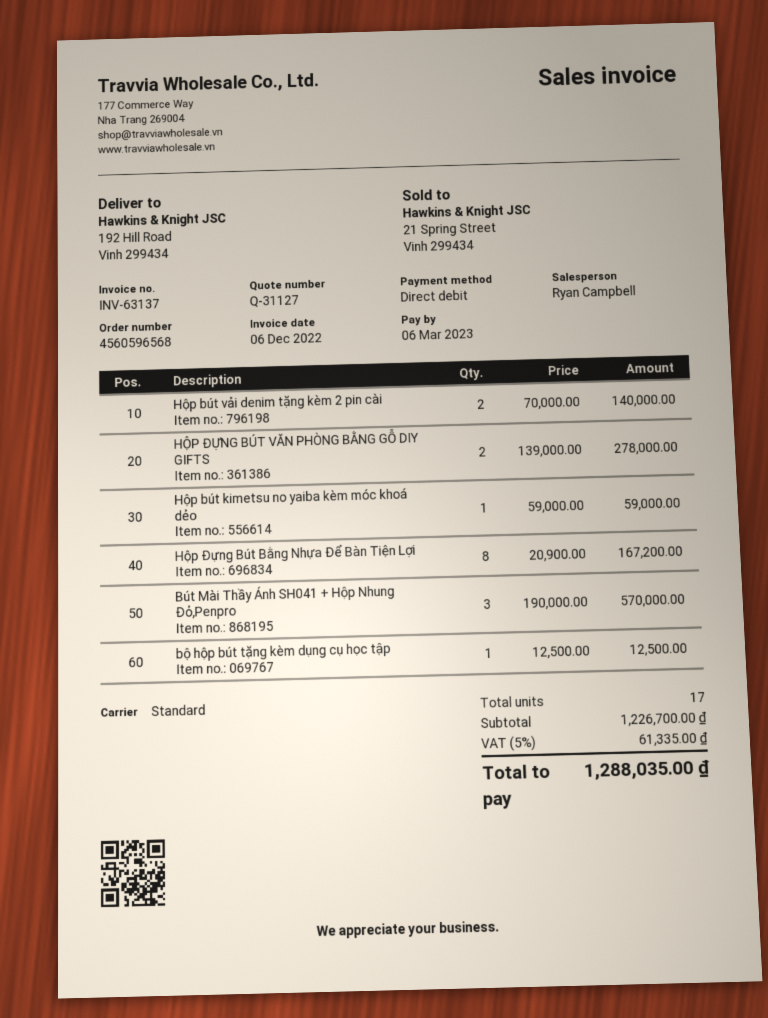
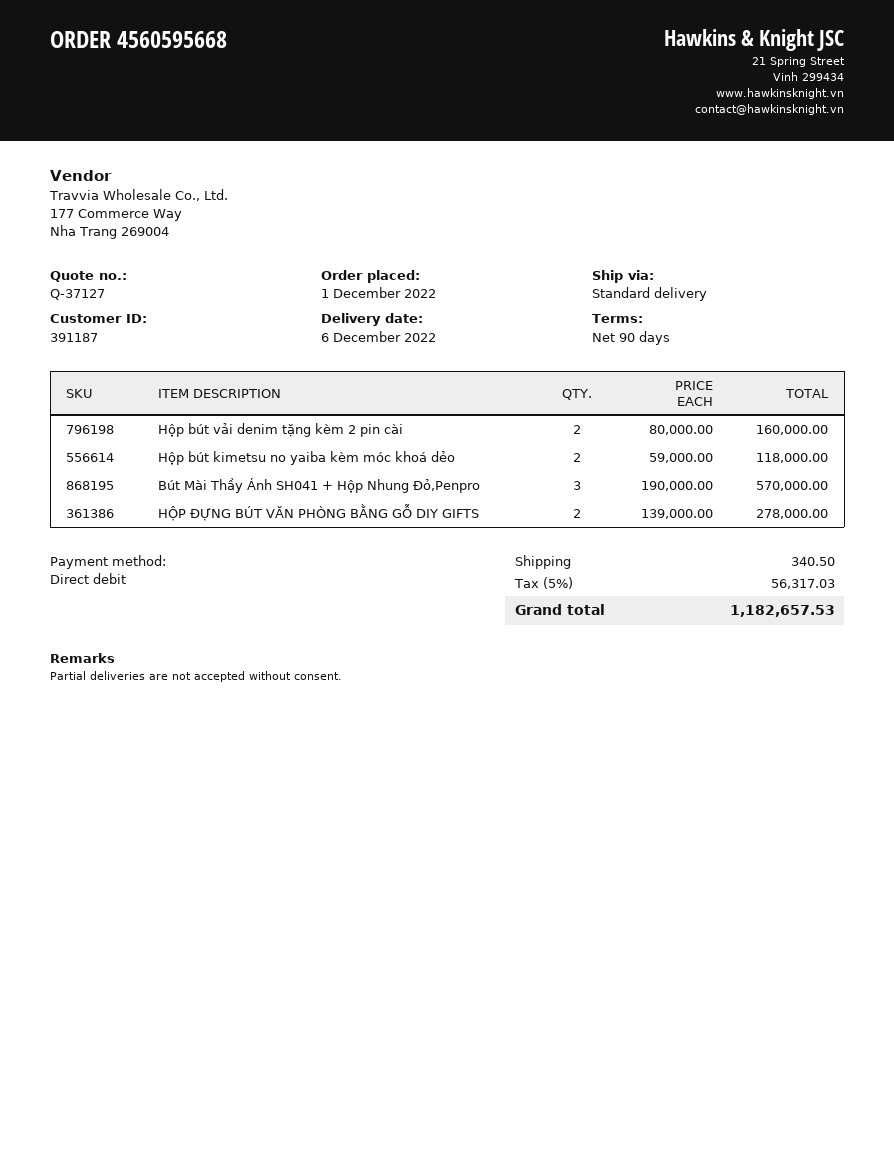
quote number: Q-31127 -> Q-37127
order number: 4560596568 -> 4560595668
Hộp bút vải denim tặng kèm 2 pin cài: 2 x 70000.00 = 140000.00 -> 2 x 80000.00 = 160000.00
Hộp bút kimetsu no yaiba kèm móc khoá dẻo: 1 x 59000.00 = 59000.00 -> 2 x 59000.00 = 118000.00
Hộp Đựng Bút Bằng Nhựa Để Bàn Tiện Lợi: 8 x 20900.00 = 167200.00 -> none
bộ hộp bút tặng kèm dụng cụ học tập: 1 x 12500.00 = 12500.00 -> none
shipping: none -> 340.50
tax: 5% = 61335.00 -> 5% = 56317.03
total: 1288035.00 -> 1182657.53

